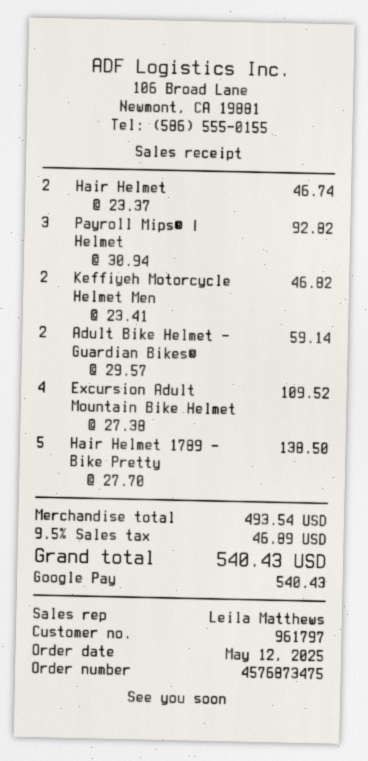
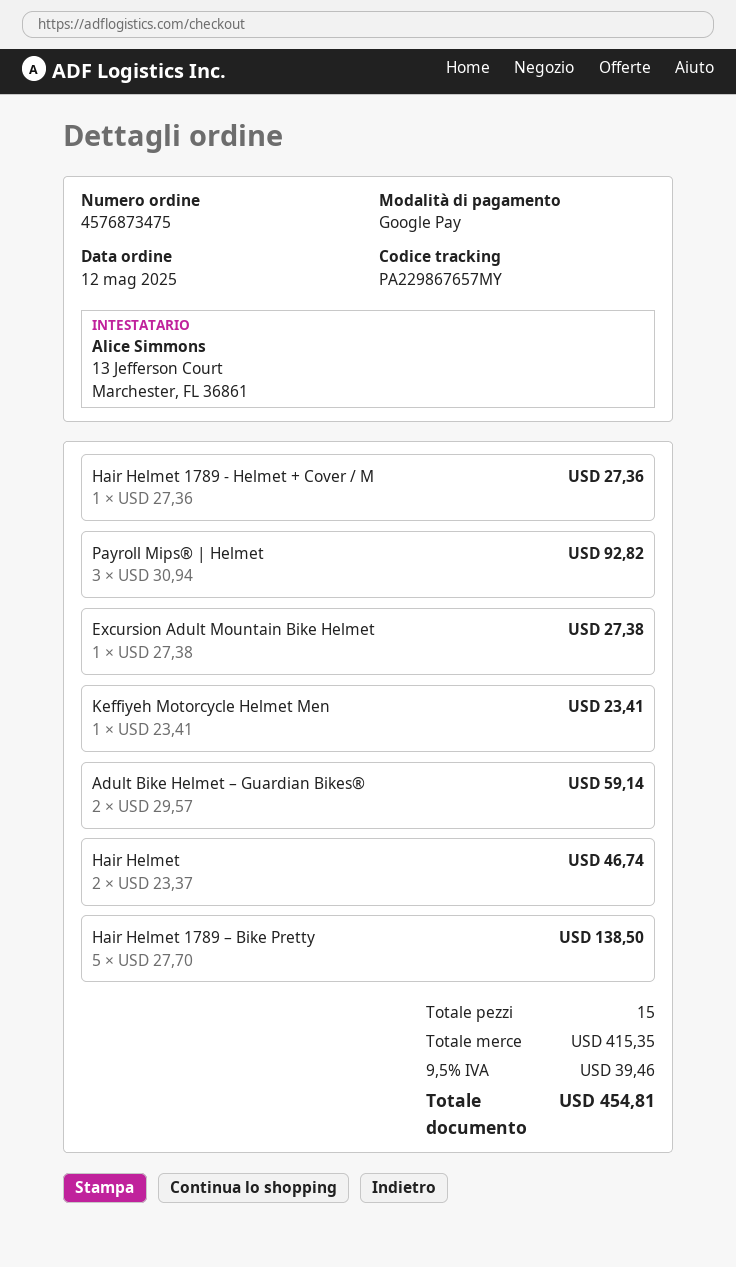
Keffiyeh Motorcycle Helmet Men: 2 x 23.41 = 46.82 -> 1 x 23.41 = 23.41
Excursion Adult Mountain Bike Helmet: 4 x 27.38 = 109.52 -> 1 x 27.38 = 27.38
Hair Helmet 1789 - Helmet + Cover / M: none -> 1 x 27.36 = 27.36
subtotal: 493.54 -> 415.35
tax: 9.5% = 46.89 -> 9.5% = 39.46
total: 540.43 -> 454.81

